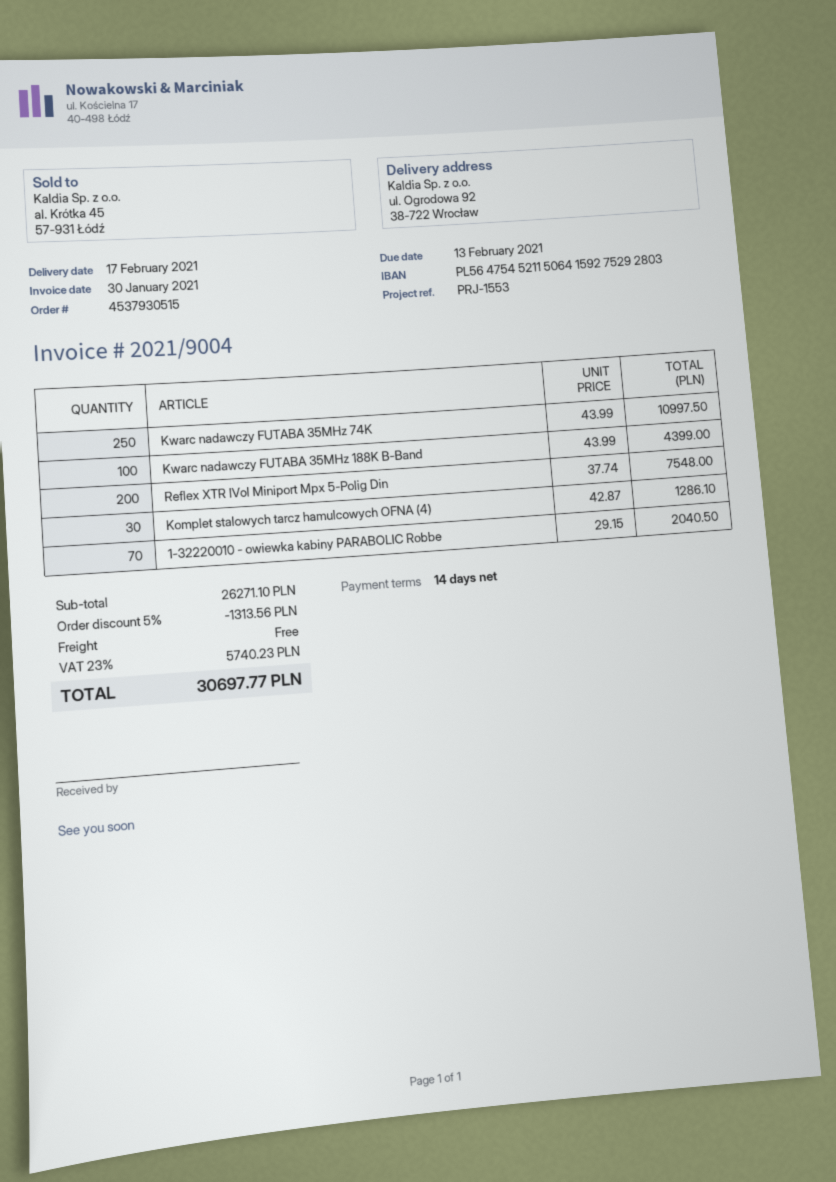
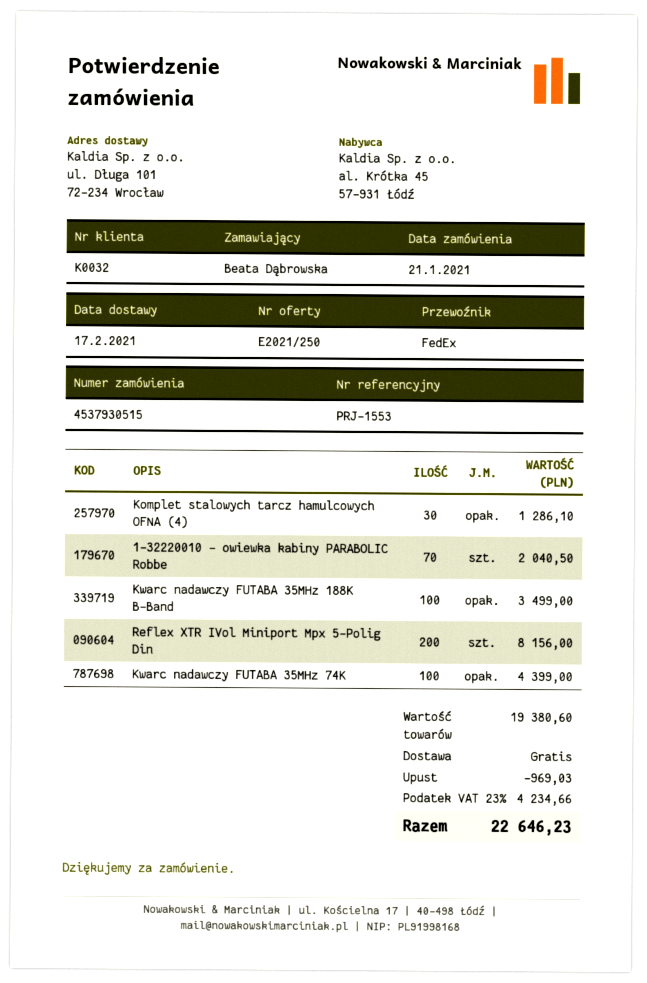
ship to: ul. Ogrodowa 92, 38-722 Wrocław -> ul. Długa 101, 72-234 Wrocław
Kwarc nadawczy FUTABA 35MHz 74K: 250 for 10997.50 -> 100 for 4399.00
Kwarc nadawczy FUTABA 35MHz 188K B-Band: 100 for 4399.00 -> 100 for 3499.00
Reflex XTR IVol Miniport Mpx 5-Polig Din: 200 for 7548.00 -> 200 for 8156.00
subtotal: 26271.10 -> 19380.60
discount: 1313.56 -> 969.03
tax: 23% = 5740.23 -> 23% = 4234.66
total: 30697.77 -> 22646.23

